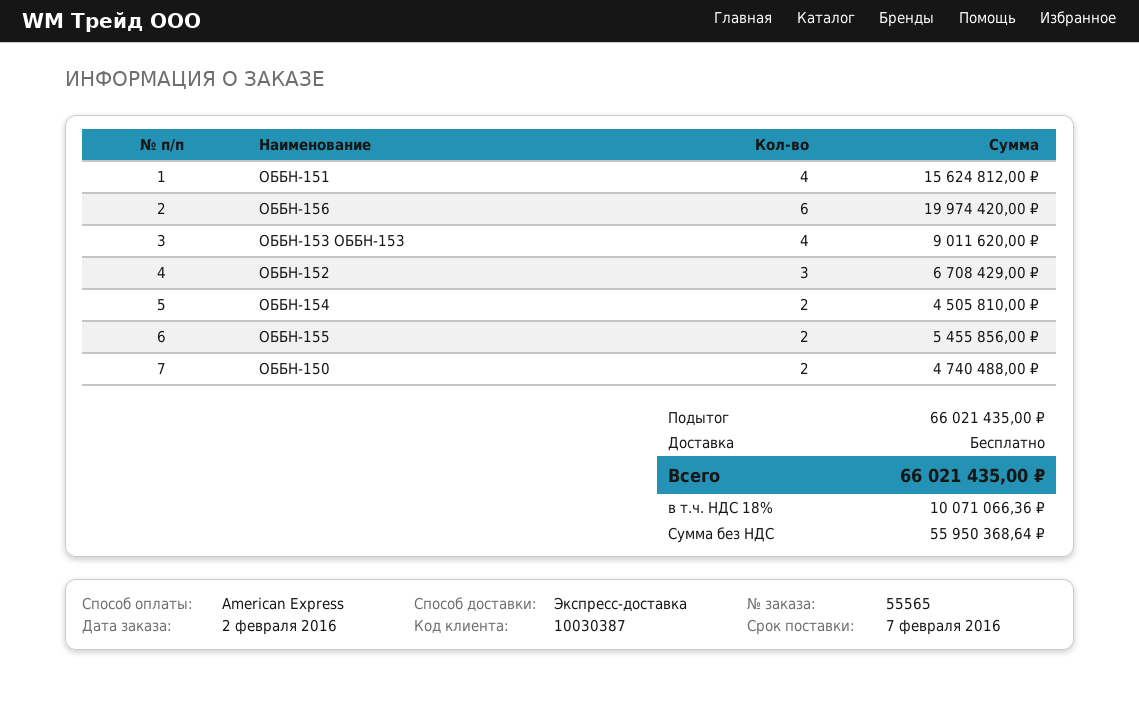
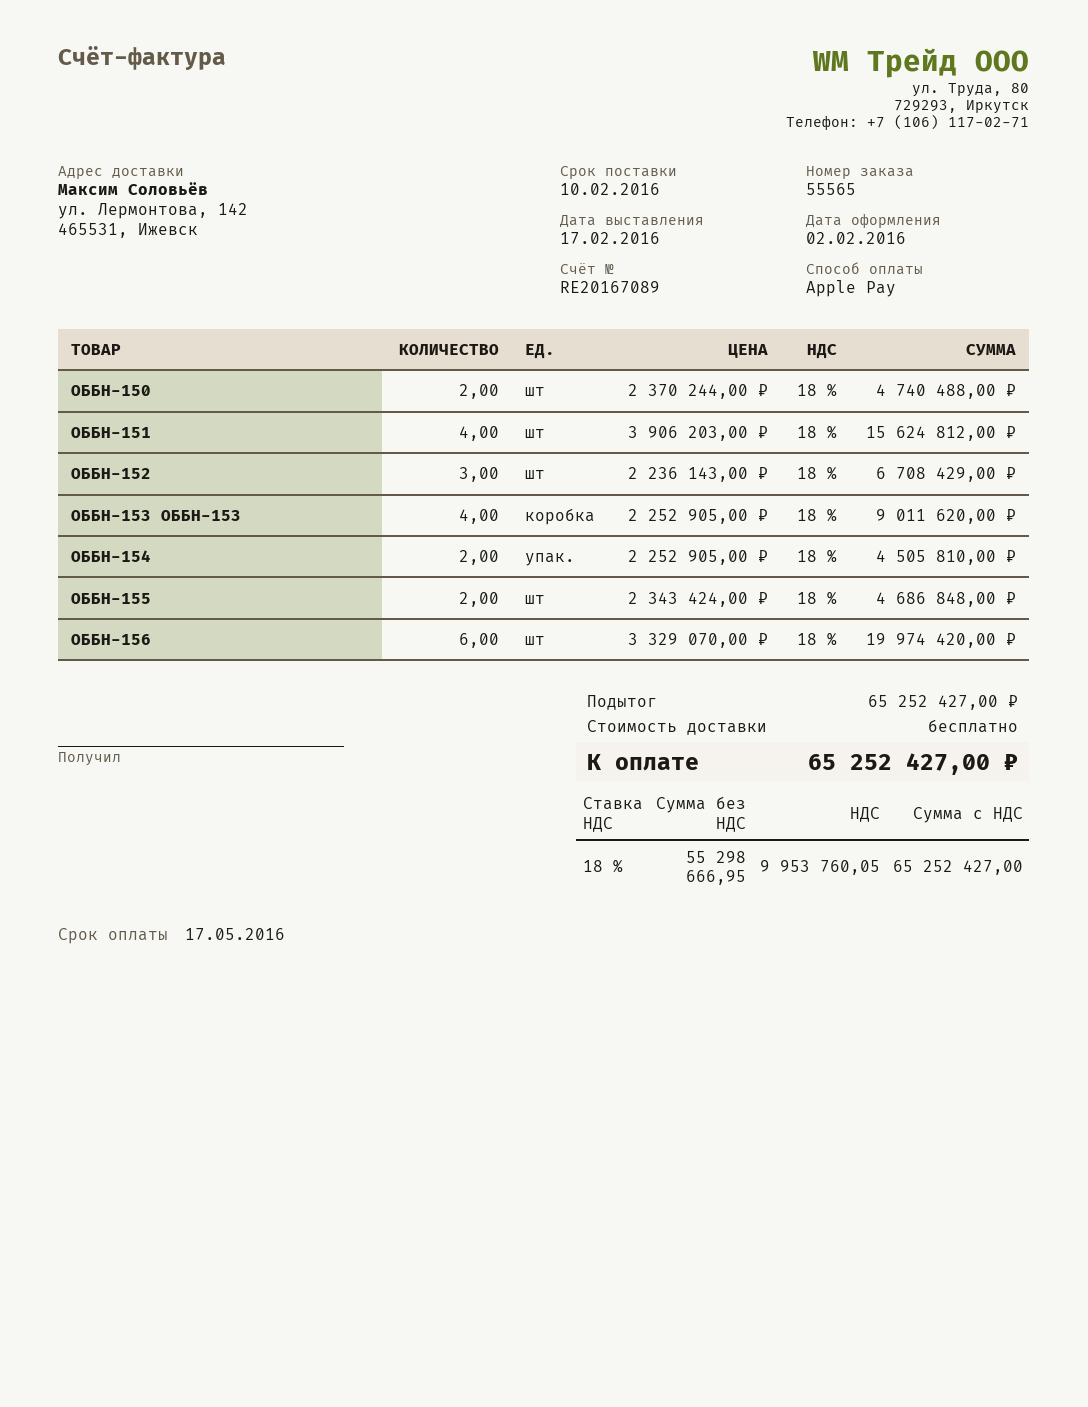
delivery date: 2016-02-07 -> 2016-02-10
payment method: American Express -> Apple Pay
ОББН-155: 2 for 5455856.00 -> 2 for 4686848.00
subtotal: 66021435.00 -> 65252427.00
net: 55950368.64 -> 55298666.95
tax: 18% = 10071066.36 -> 18% = 9953760.05
total: 66021435.00 -> 65252427.00

